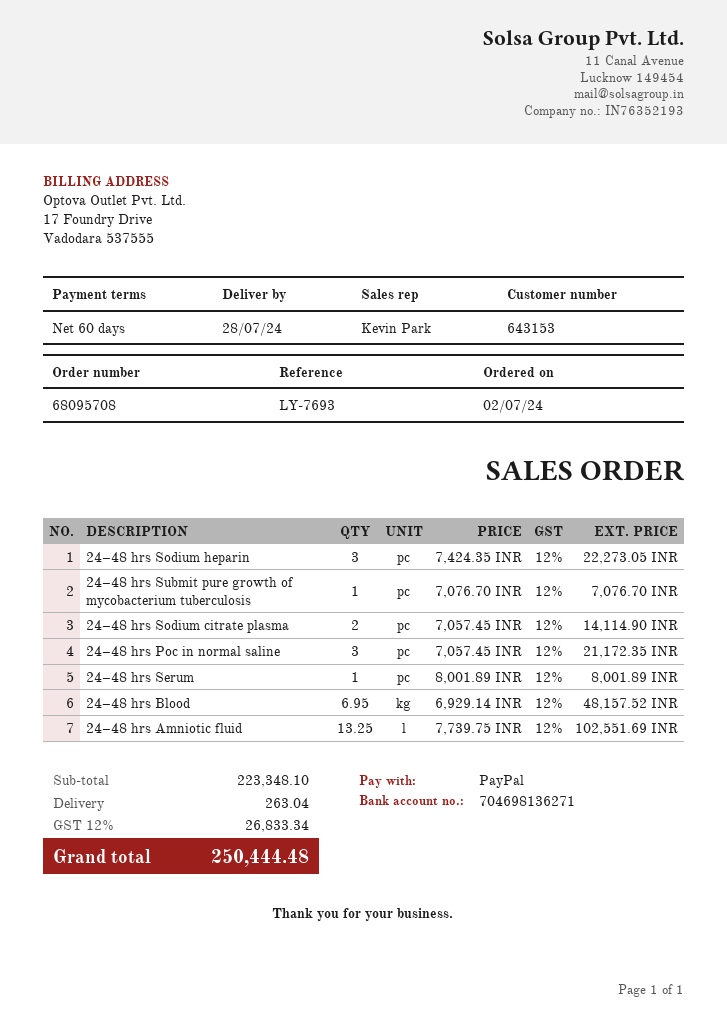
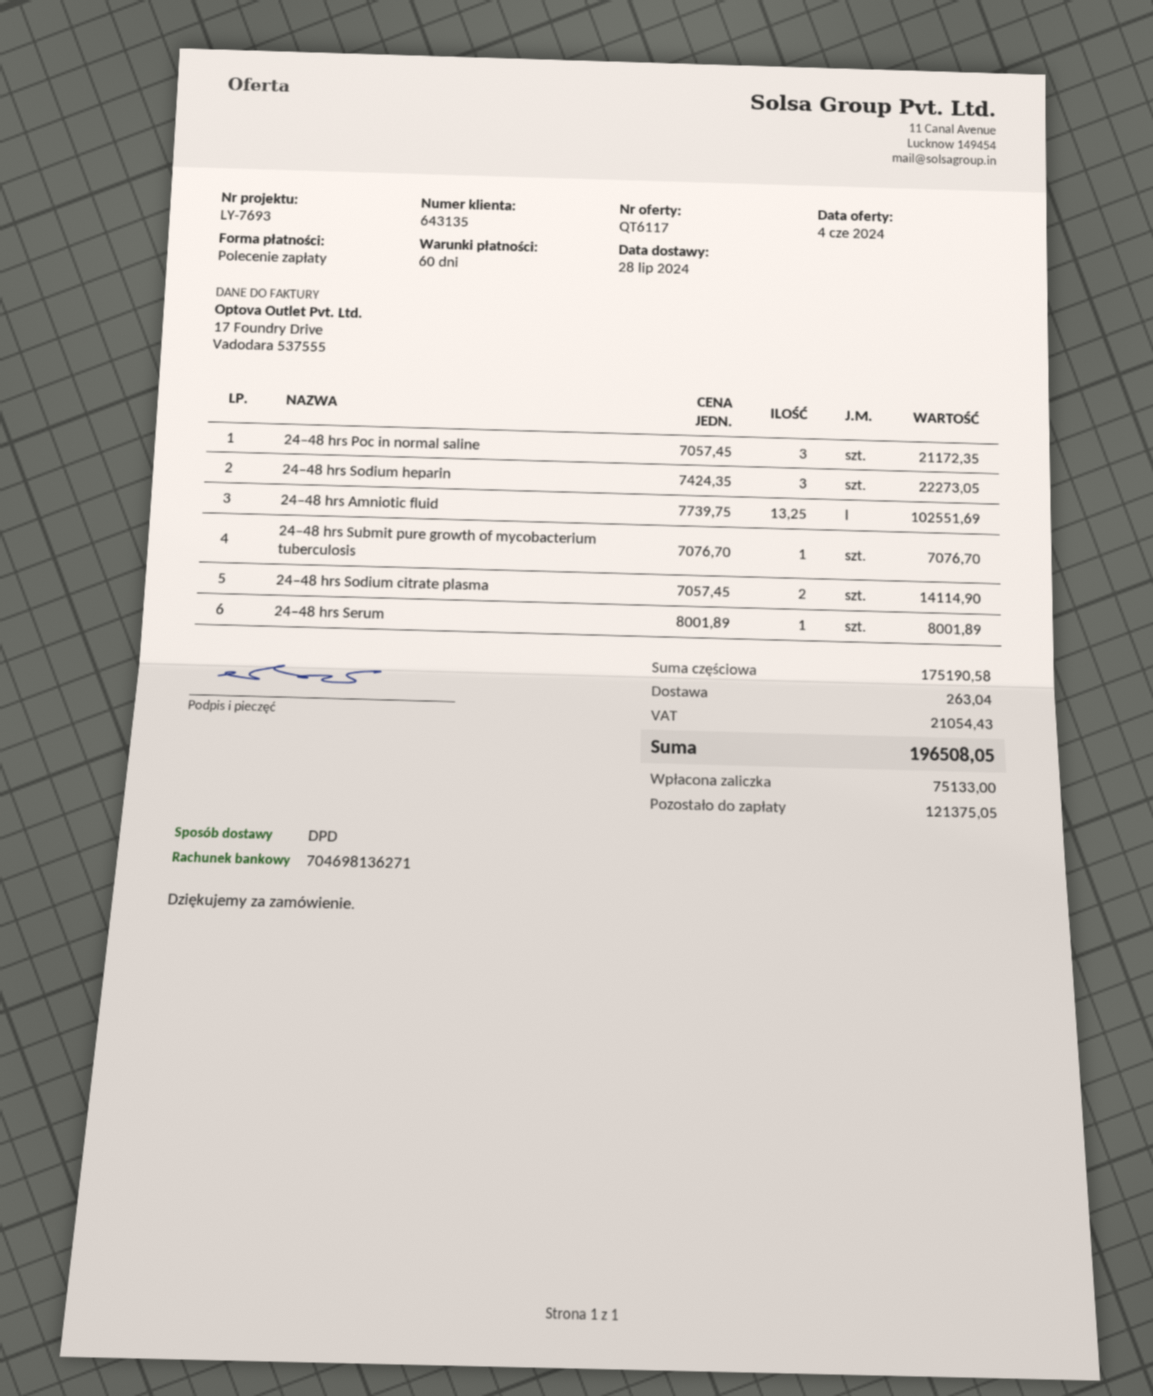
customer number: 643153 -> 643135
payment method: PayPal -> direct debit
24–48 hrs Blood: 6.95 x 6929.14 = 48157.52 -> none
subtotal: 223348.10 -> 175190.58
tax: 26833.34 -> 21054.43
total: 250444.48 -> 196508.05

